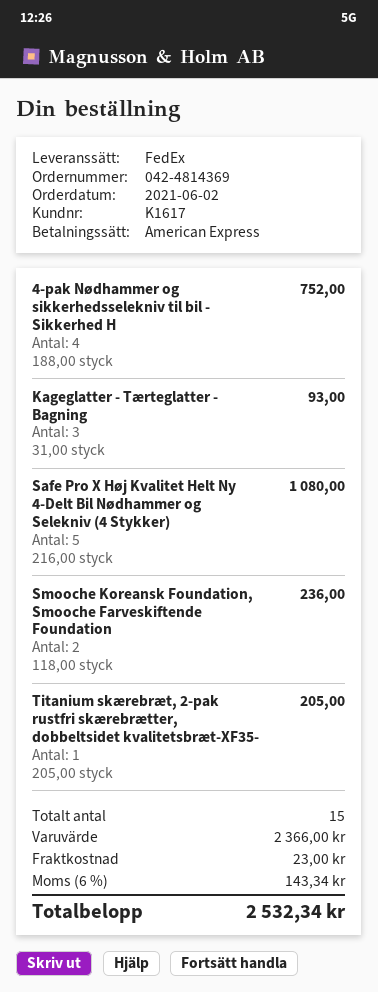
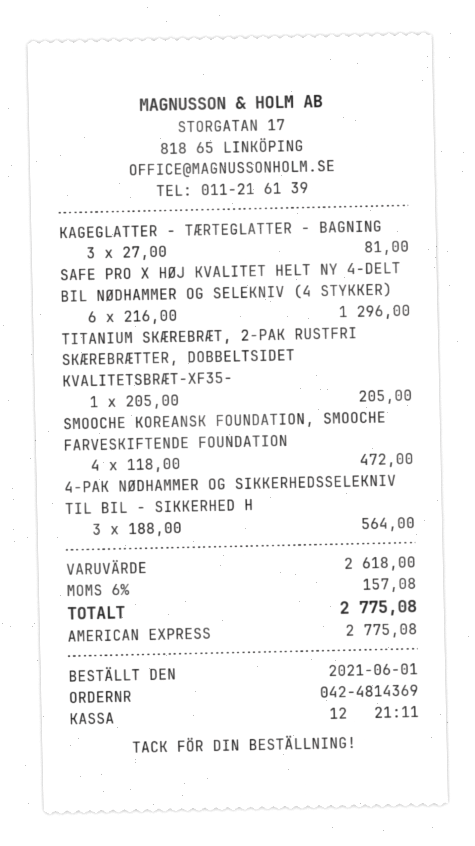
order date: 2021-06-02 -> 2021-06-01
4-pak Nødhammer og sikkerhedsselekniv til bil - Sikkerhed H: 4 x 188.00 = 752.00 -> 3 x 188.00 = 564.00
Kageglatter - Tærteglatter - Bagning: 3 x 31.00 = 93.00 -> 3 x 27.00 = 81.00
Safe Pro X Høj Kvalitet Helt Ny 4-Delt Bil Nødhammer og Selekniv (4 Stykker): 5 x 216.00 = 1080.00 -> 6 x 216.00 = 1296.00
Smooche Koreansk Foundation, Smooche Farveskiftende Foundation: 2 x 118.00 = 236.00 -> 4 x 118.00 = 472.00
subtotal: 2366.00 -> 2618.00
shipping: 23.00 -> none
tax: 6% = 143.34 -> 6% = 157.08
total: 2532.34 -> 2775.08

